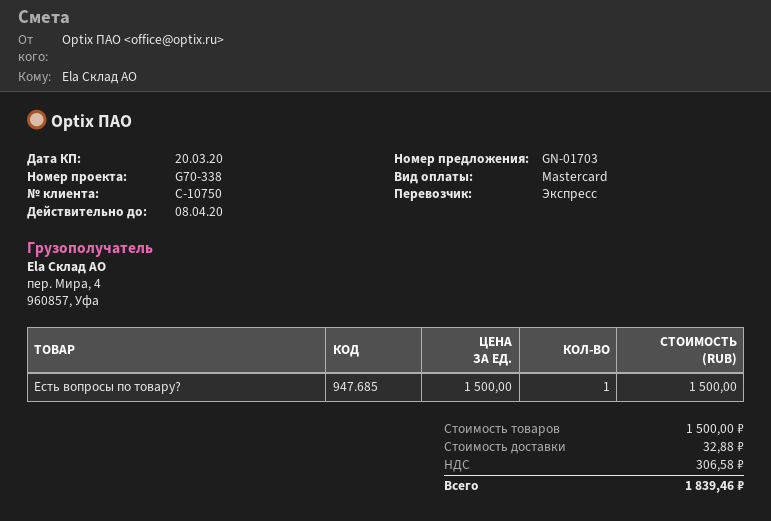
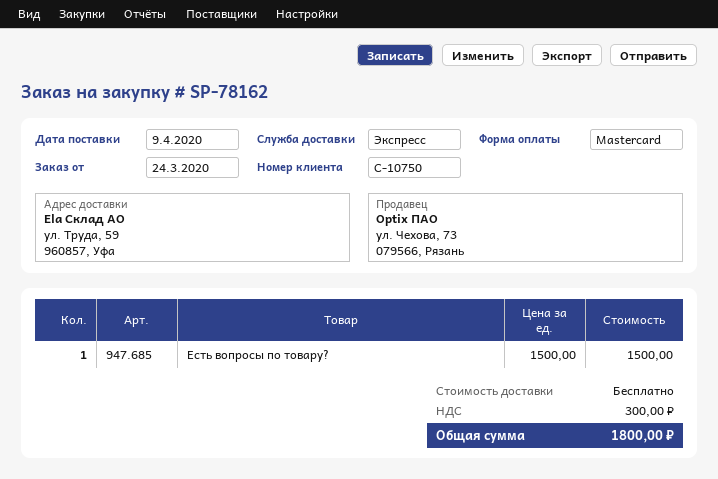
ship to: пер. Мира, 4, 960857, Уфа -> ул. Труда, 59, 960857, Уфа
shipping: 32.88 -> 0.00
tax: 306.58 -> 300.00
total: 1839.46 -> 1800.00

